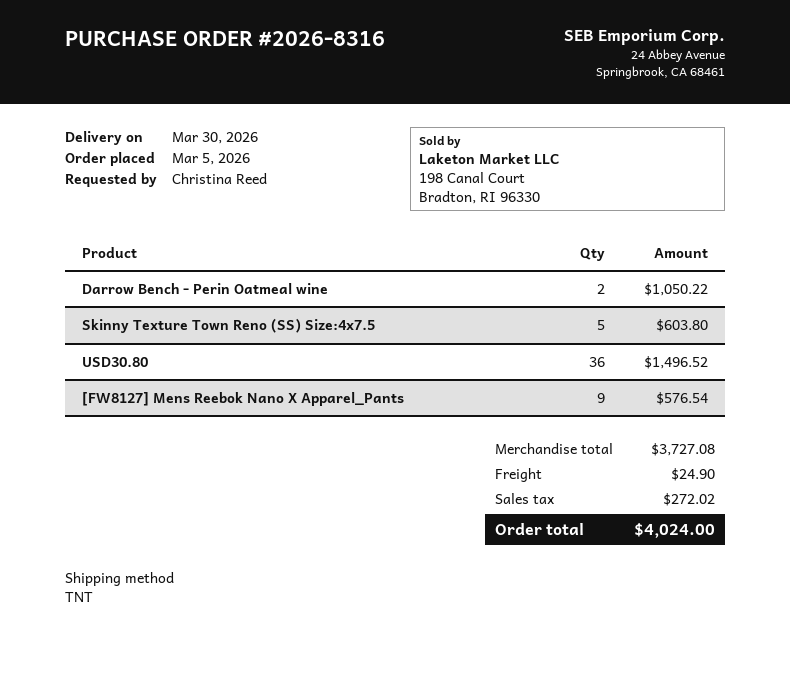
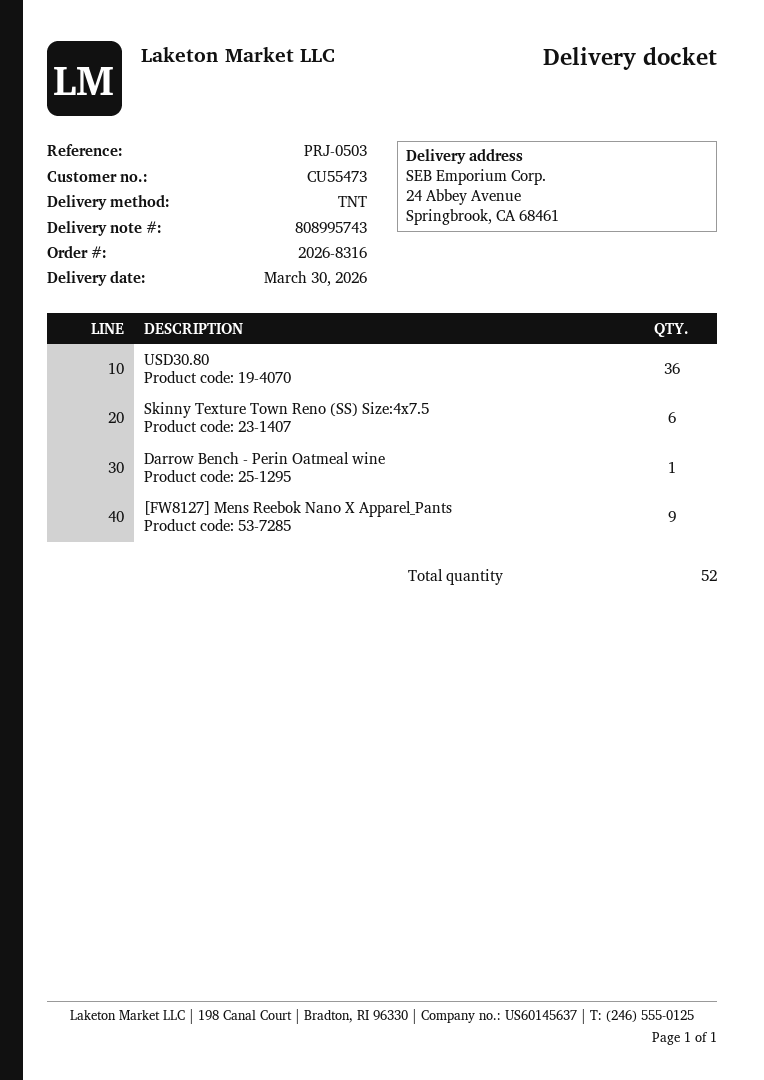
Darrow Bench - Perin Oatmeal wine: 2 -> 1
Skinny Texture Town Reno (SS) Size:4x7.5: 5 -> 6

